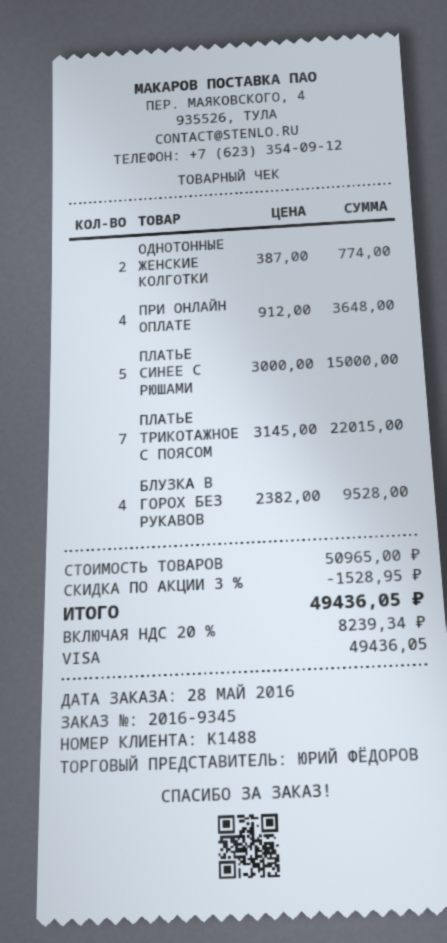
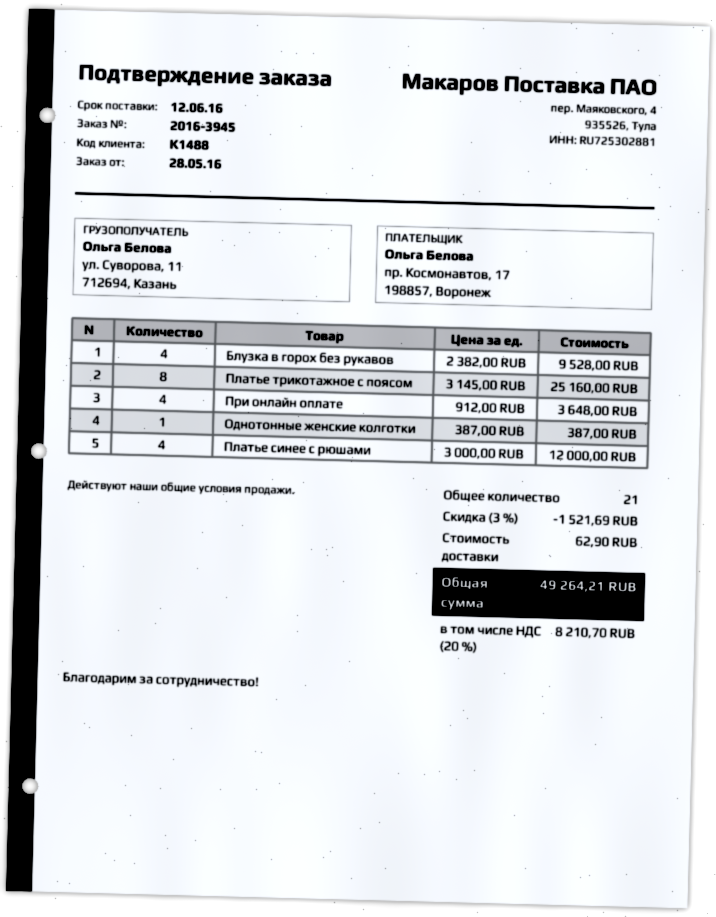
order number: 2016-9345 -> 2016-3945
ОДНОТОННЫЕ ЖЕНСКИЕ КОЛГОТКИ: 2 x 387.00 = 774.00 -> 1 x 387.00 = 387.00
ПЛАТЬЕ СИНЕЕ С РЮШАМИ: 5 x 3000.00 = 15000.00 -> 4 x 3000.00 = 12000.00
ПЛАТЬЕ ТРИКОТАЖНОЕ С ПОЯСОМ: 7 x 3145.00 = 22015.00 -> 8 x 3145.00 = 25160.00
discount: 3% = 1528.95 -> 3% = 1521.69
shipping: none -> 62.90
tax: 20% = 8239.34 -> 20% = 8210.70
total: 49436.05 -> 49264.21

